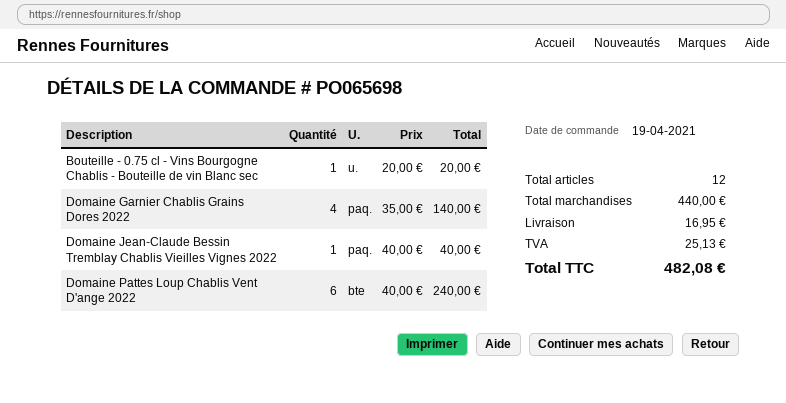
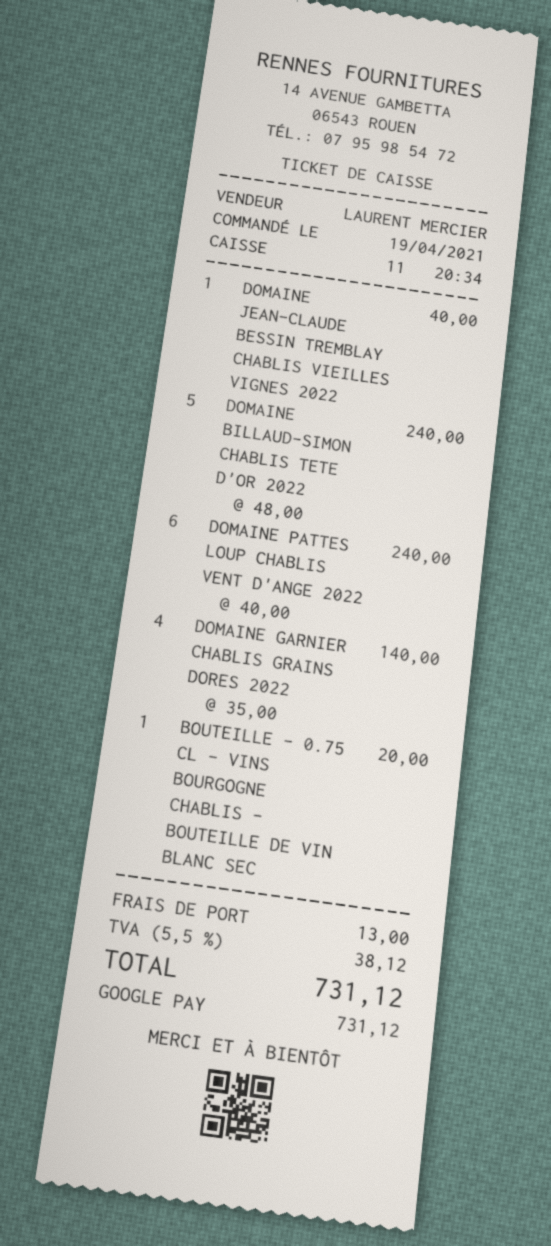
DOMAINE BILLAUD-SIMON CHABLIS TETE D'OR 2022: none -> 5 x 48.00 = 240.00
shipping: 16.95 -> 13.00
tax: 25.13 -> 38.12
total: 482.08 -> 731.12

